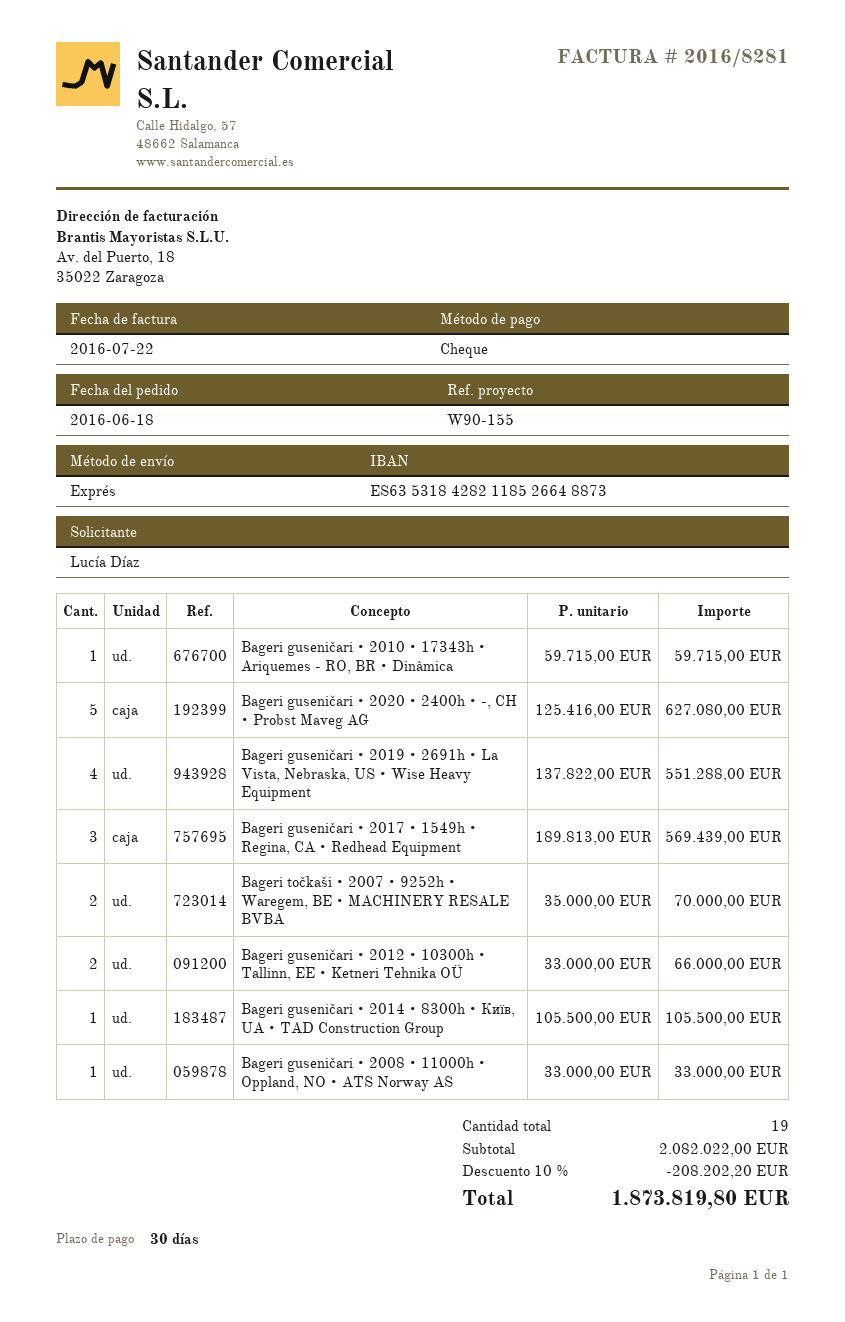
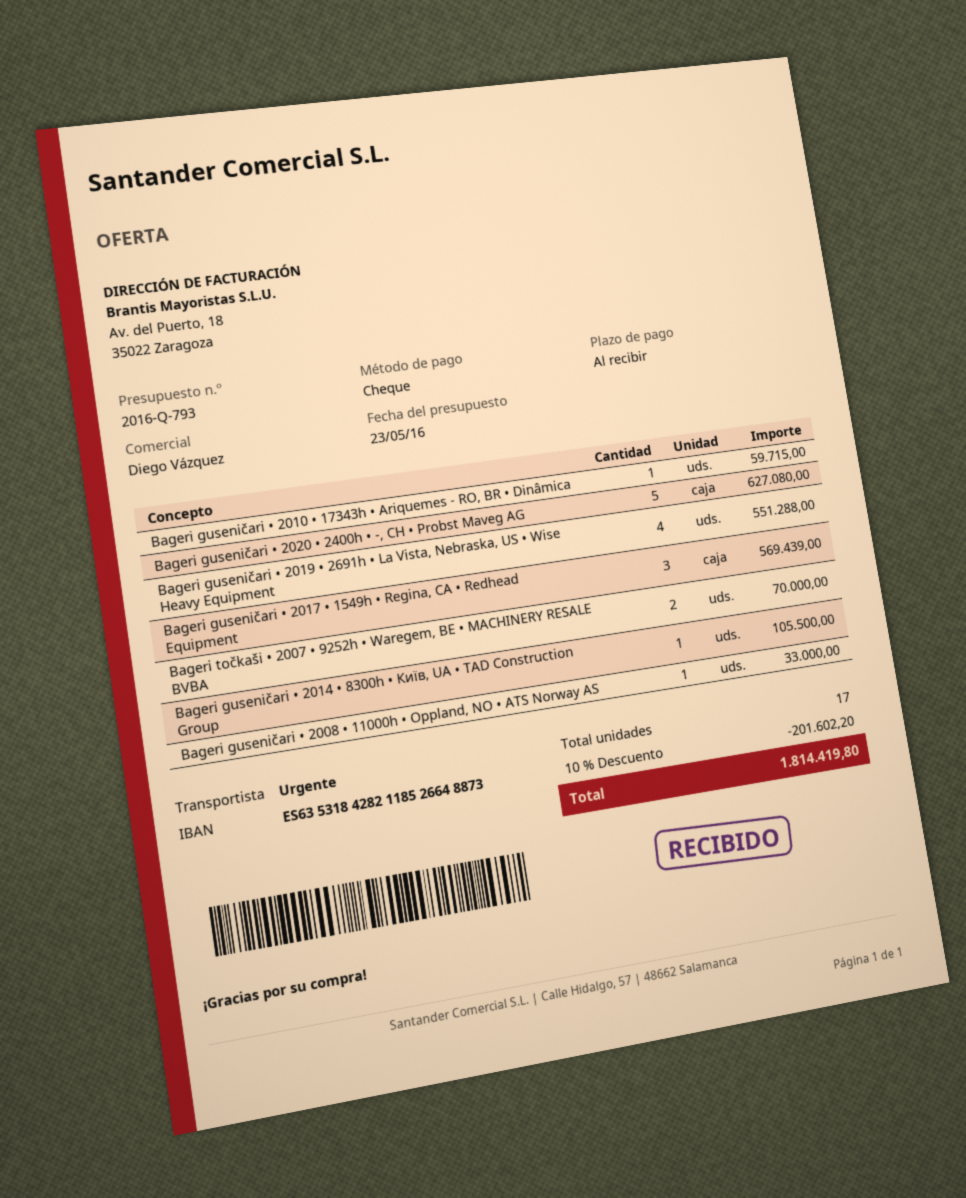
payment terms: 30 days -> on receipt
Bageri guseničari • 2012 • 10300h • Tallinn, EE • Ketneri Tehnika OÜ: 2 for 66000.00 -> none
total quantity: 19 -> 17
discount: 10% = 208202.20 -> 10% = 201602.20
total: 1873819.80 -> 1814419.80

